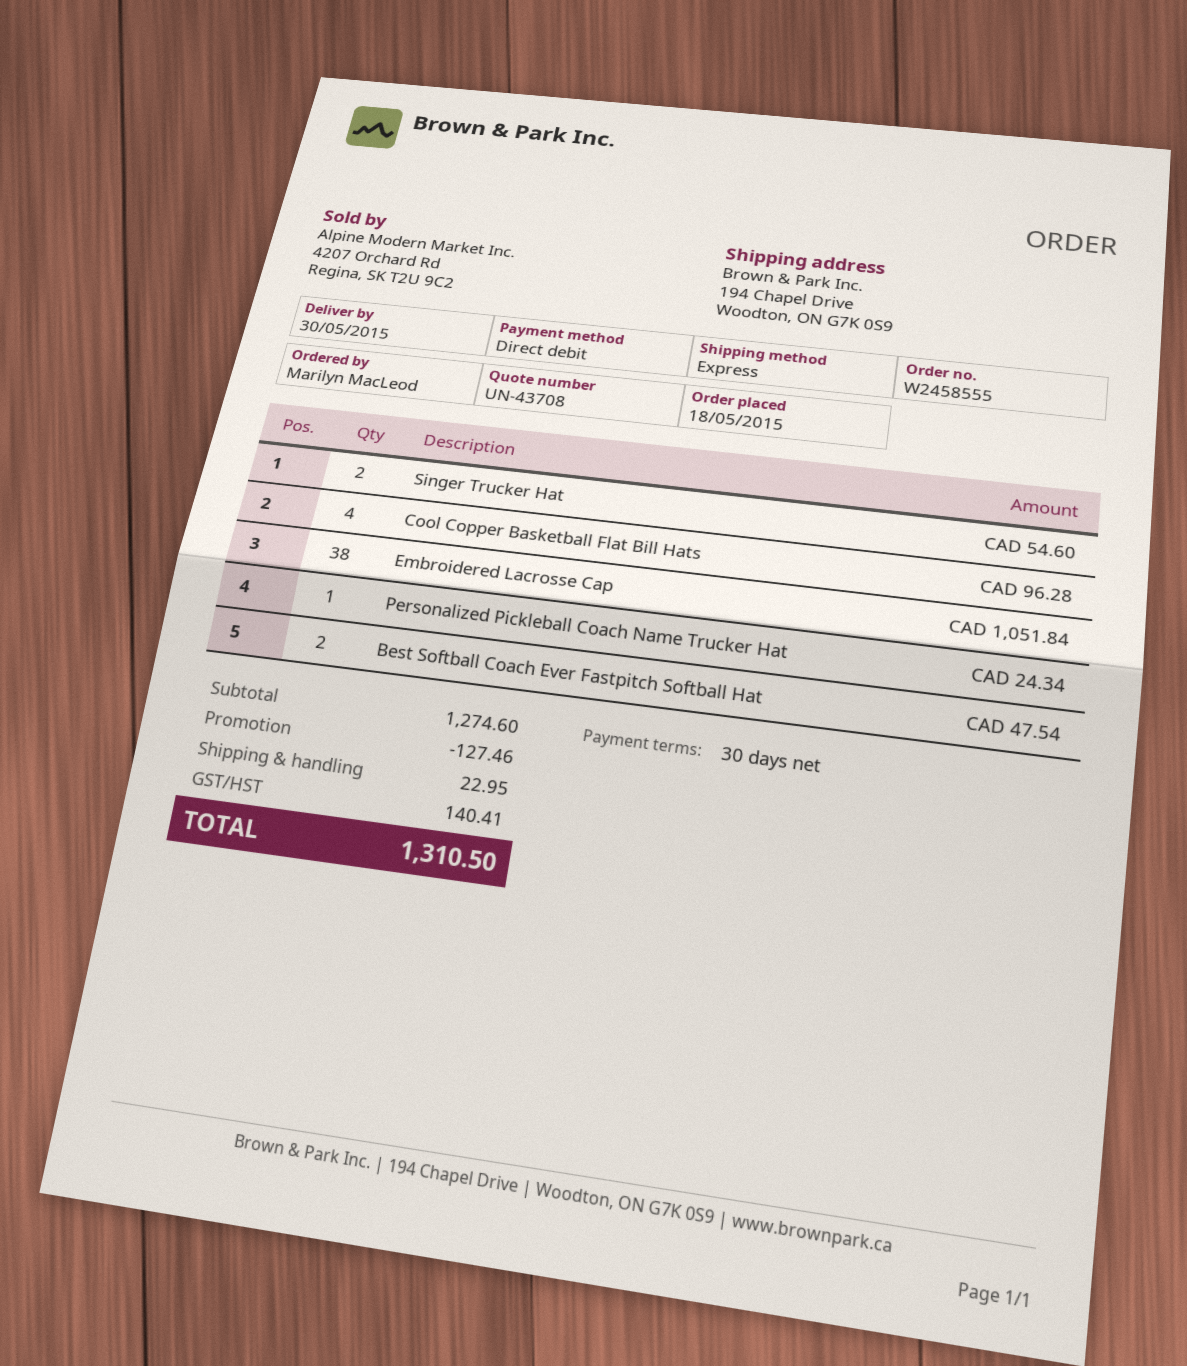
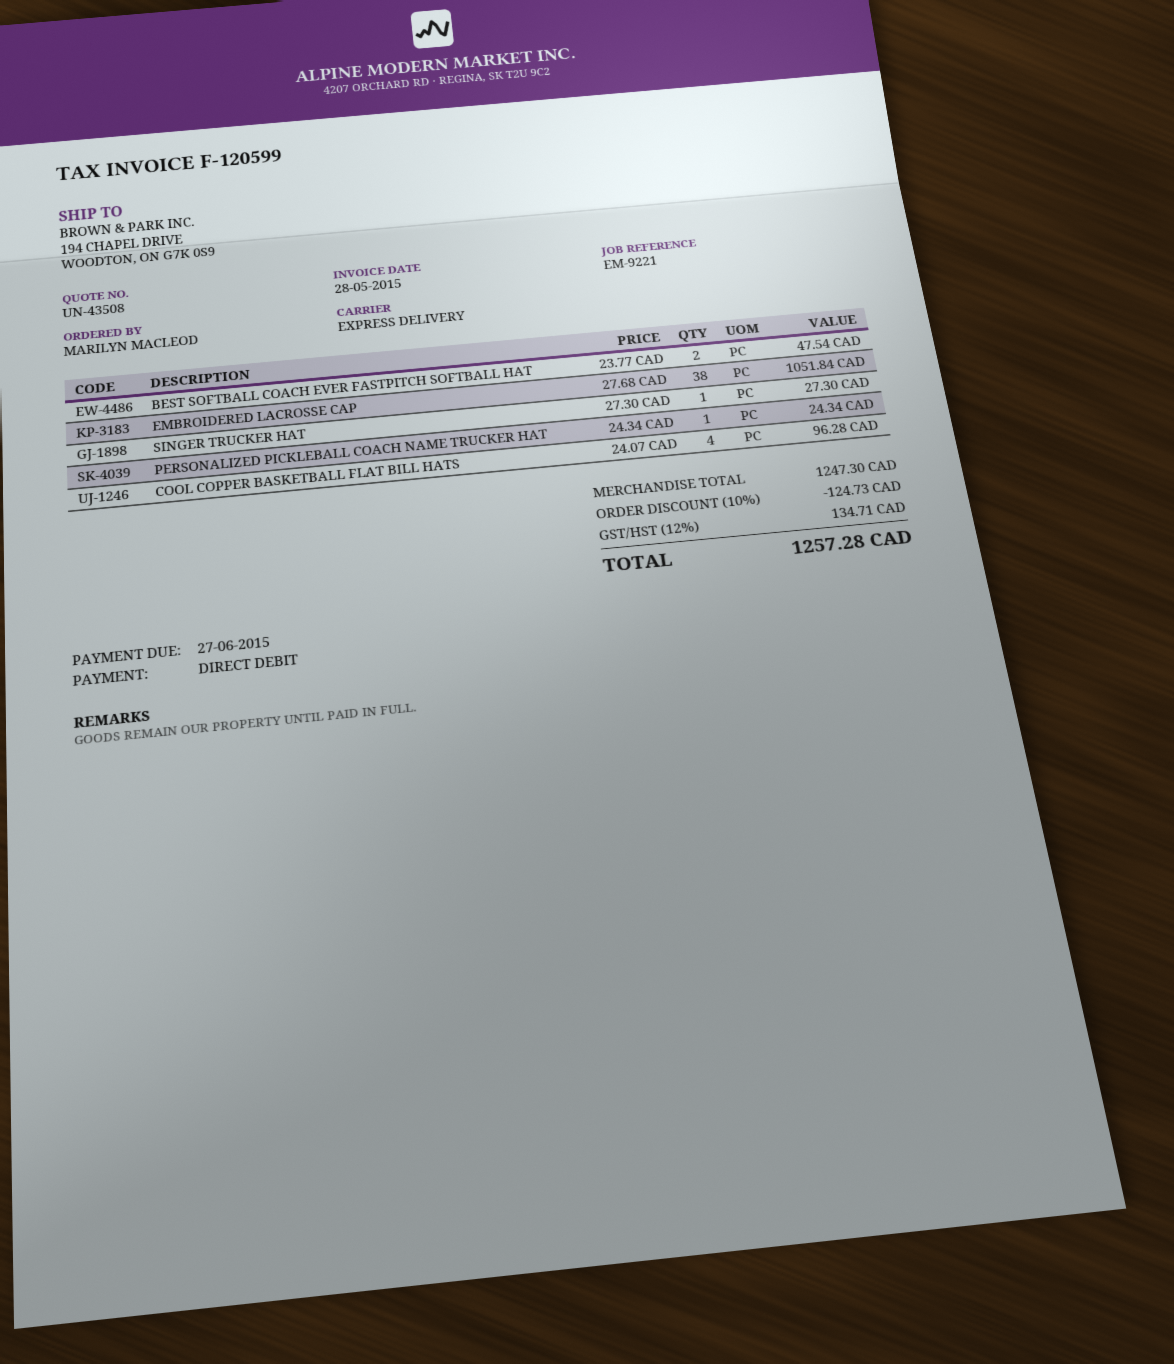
quote number: UN-43708 -> UN-43508
Singer Trucker Hat: 2 for 54.60 -> 1 for 27.30
subtotal: 1274.60 -> 1247.30
discount: 127.46 -> 124.73
shipping: 22.95 -> none
tax: 140.41 -> 134.71
total: 1310.50 -> 1257.28

